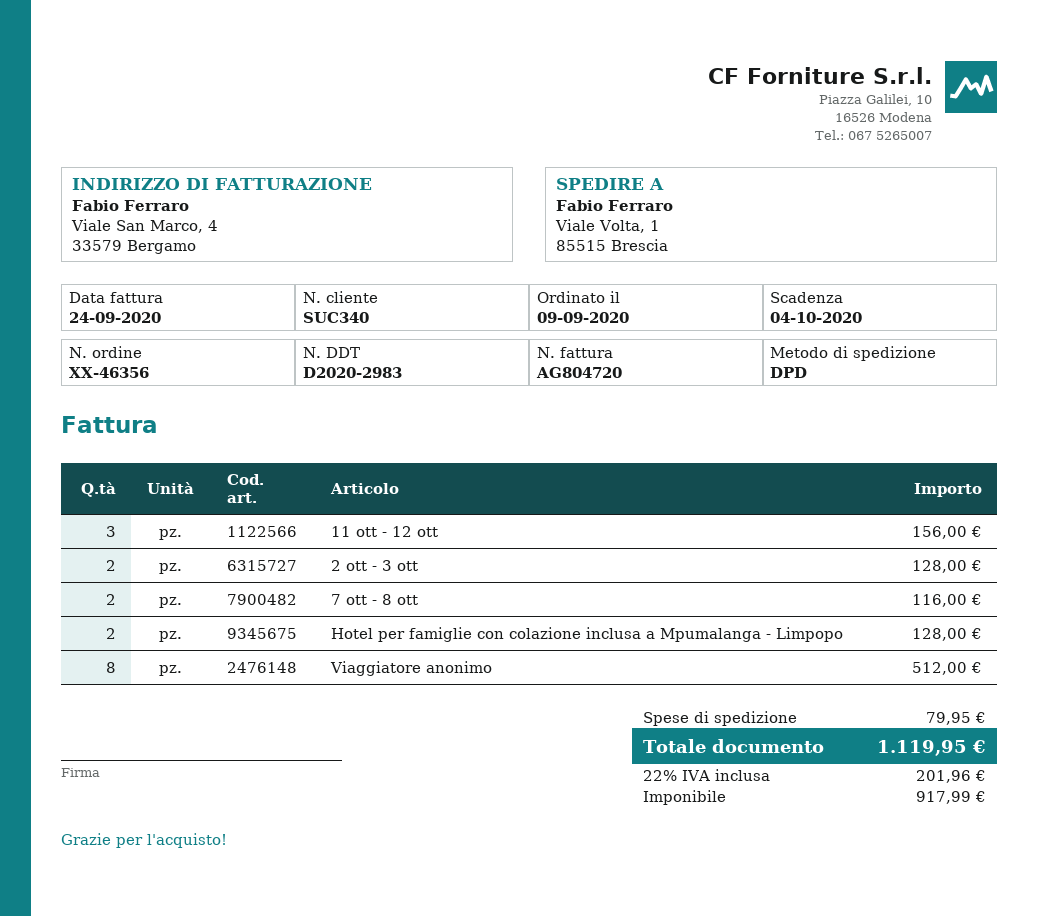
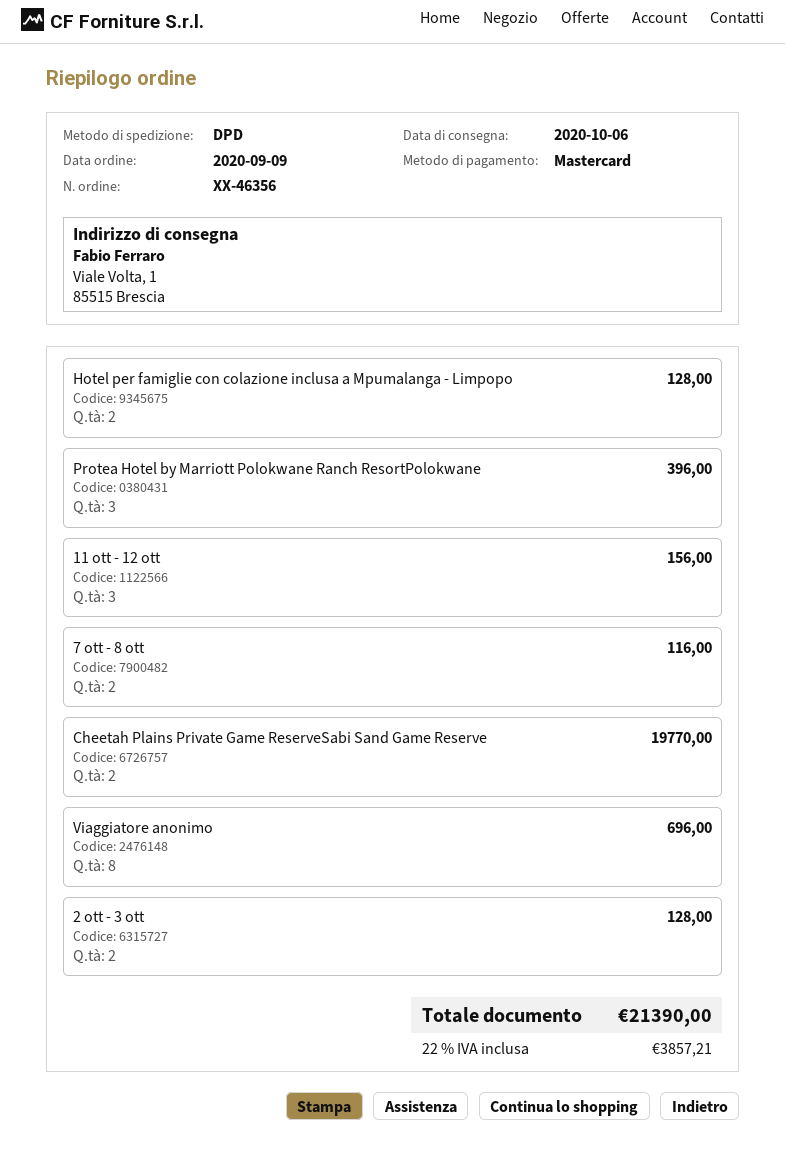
Viaggiatore anonimo: 8 for 512.00 -> 8 for 696.00
Protea Hotel by Marriott Polokwane Ranch ResortPolokwane: none -> 3 for 396.00
Cheetah Plains Private Game ReserveSabi Sand Game Reserve: none -> 2 for 19770.00
shipping: 79.95 -> none
tax: 22% = 201.96 -> 22% = 3857.21
total: 1119.95 -> 21390.00

